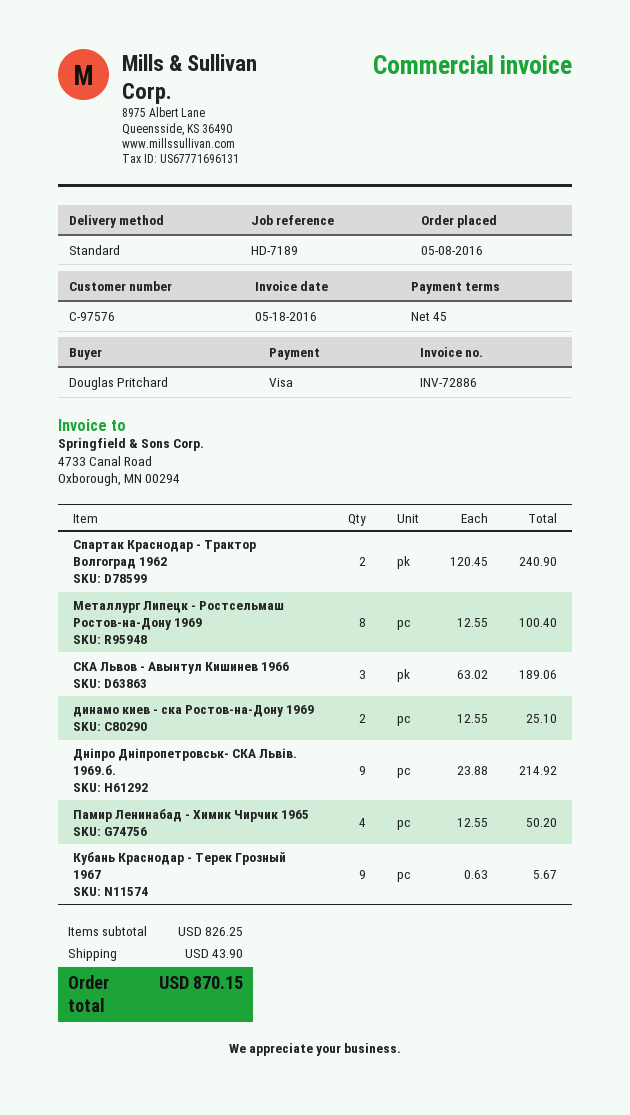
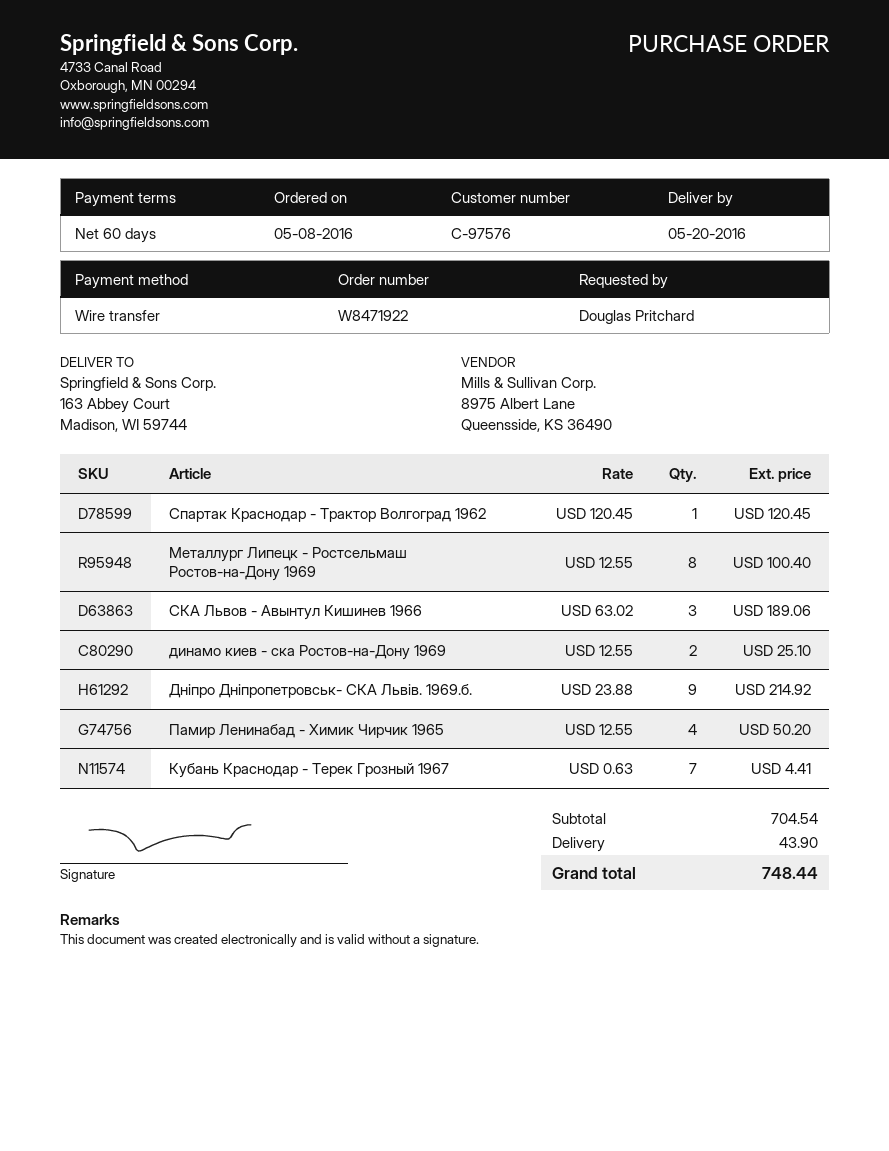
payment terms: 45 days -> 60 days
payment method: Visa -> bank transfer
Спартак Краснодар - Трактор Волгоград 1962: 2 x 120.45 = 240.90 -> 1 x 120.45 = 120.45
Кубань Краснодар - Терек Грозный 1967: 9 x 0.63 = 5.67 -> 7 x 0.63 = 4.41
subtotal: 826.25 -> 704.54
total: 870.15 -> 748.44

